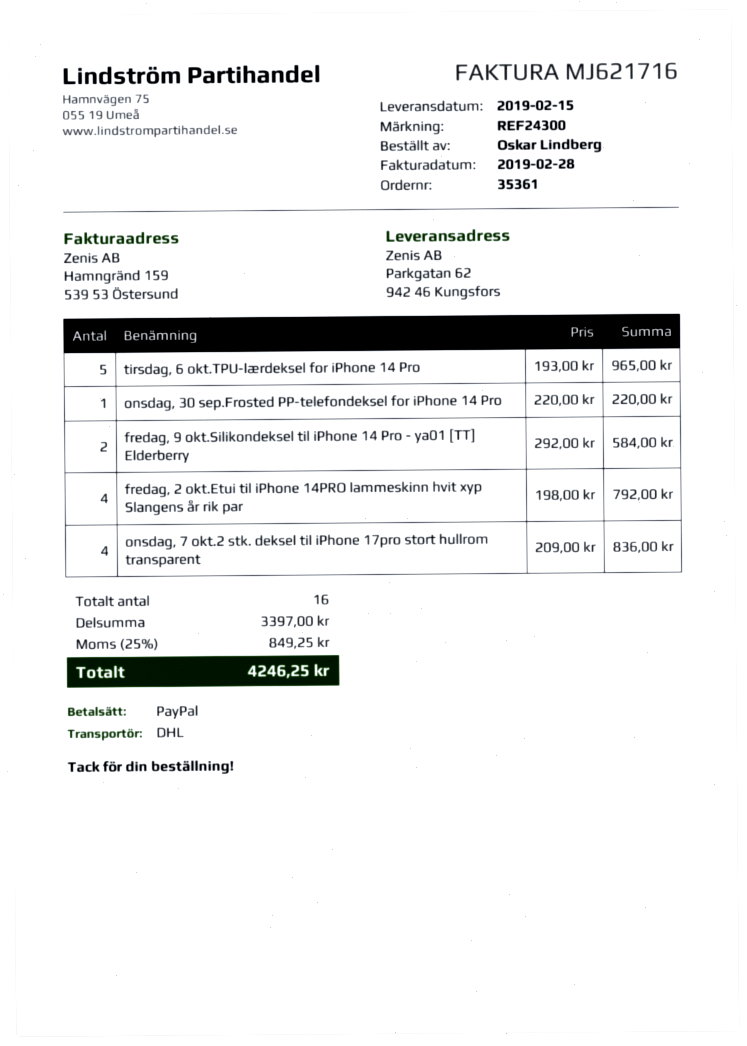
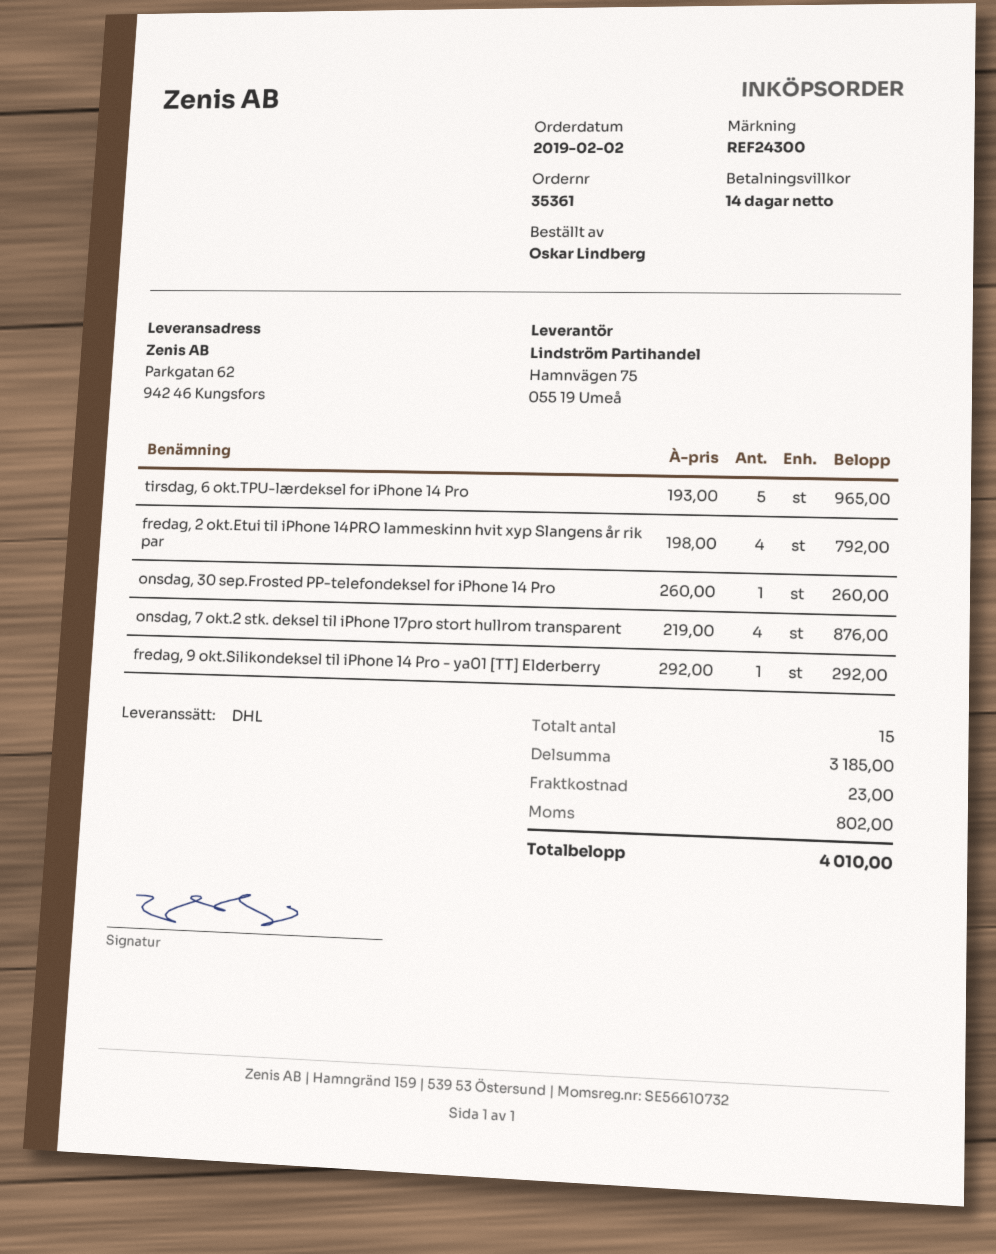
onsdag, 30 sep.Frosted PP-telefondeksel for iPhone 14 Pro: 1 x 220.00 = 220.00 -> 1 x 260.00 = 260.00
fredag, 9 okt.Silikondeksel til iPhone 14 Pro - ya01 [TT] Elderberry: 2 x 292.00 = 584.00 -> 1 x 292.00 = 292.00
onsdag, 7 okt.2 stk. deksel til iPhone 17pro stort hullrom transparent: 4 x 209.00 = 836.00 -> 4 x 219.00 = 876.00
total quantity: 16 -> 15
subtotal: 3397.00 -> 3185.00
shipping: none -> 23.00
tax: 849.25 -> 802.00
total: 4246.25 -> 4010.00

